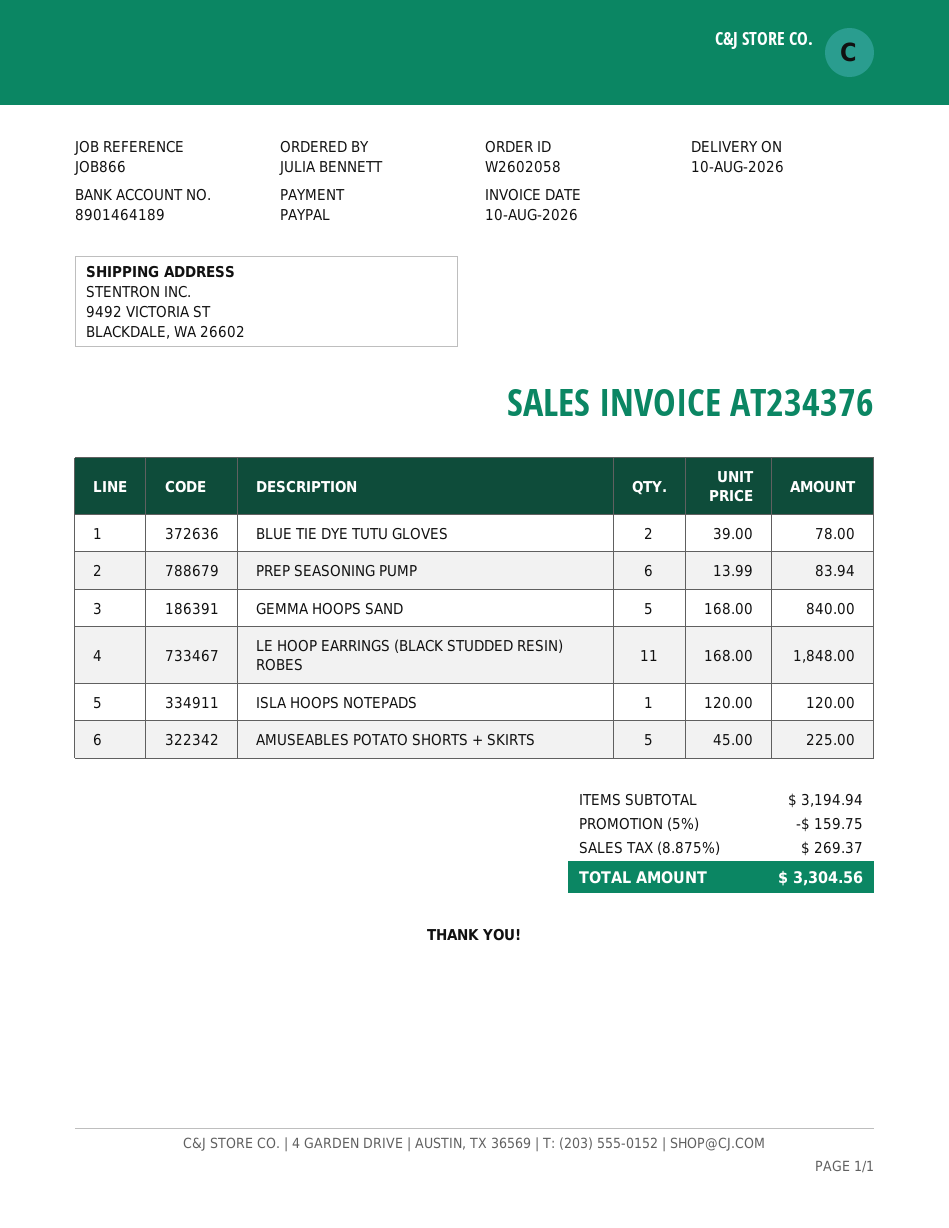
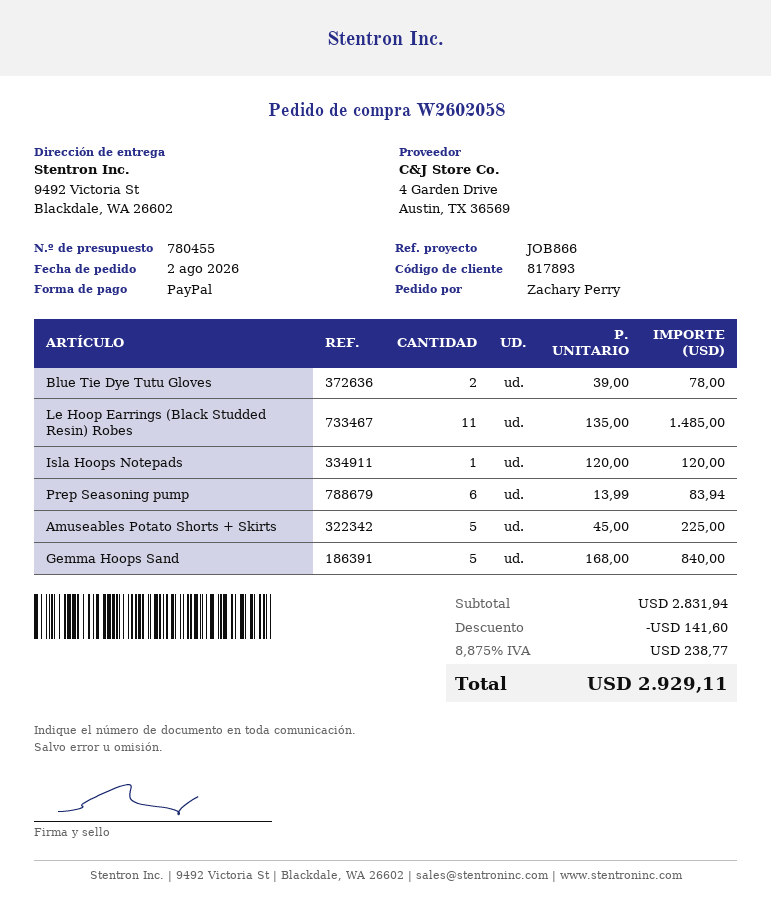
ordered by: JULIA BENNETT -> Zachary Perry
LE HOOP EARRINGS (BLACK STUDDED RESIN) ROBES: 11 x 168.00 = 1848.00 -> 11 x 135.00 = 1485.00
subtotal: 3194.94 -> 2831.94
discount: 159.75 -> 141.60
tax: 8.875% = 269.37 -> 8.875% = 238.77
total: 3304.56 -> 2929.11

